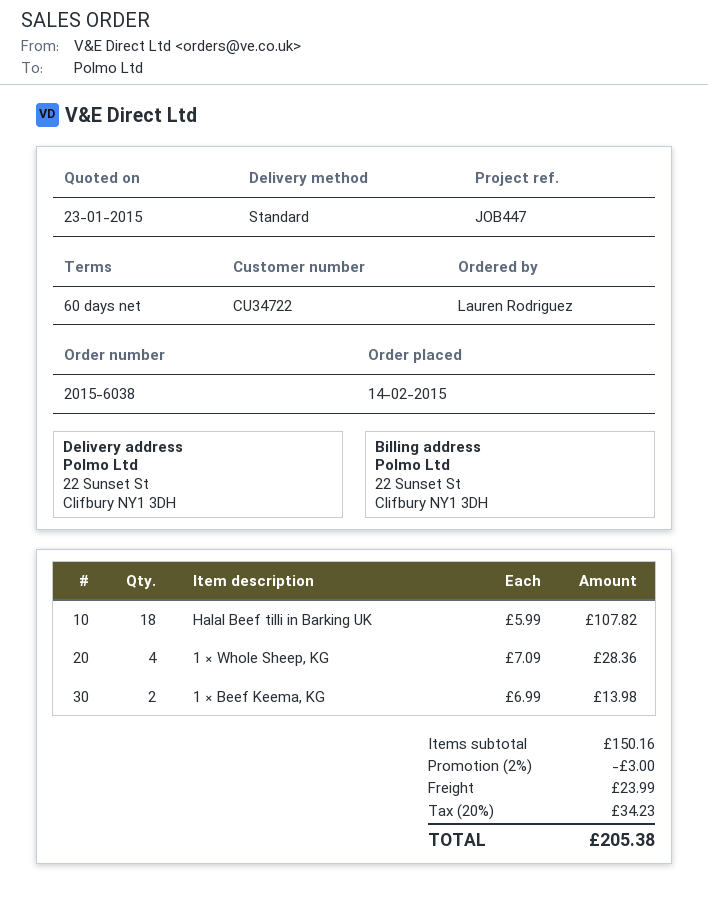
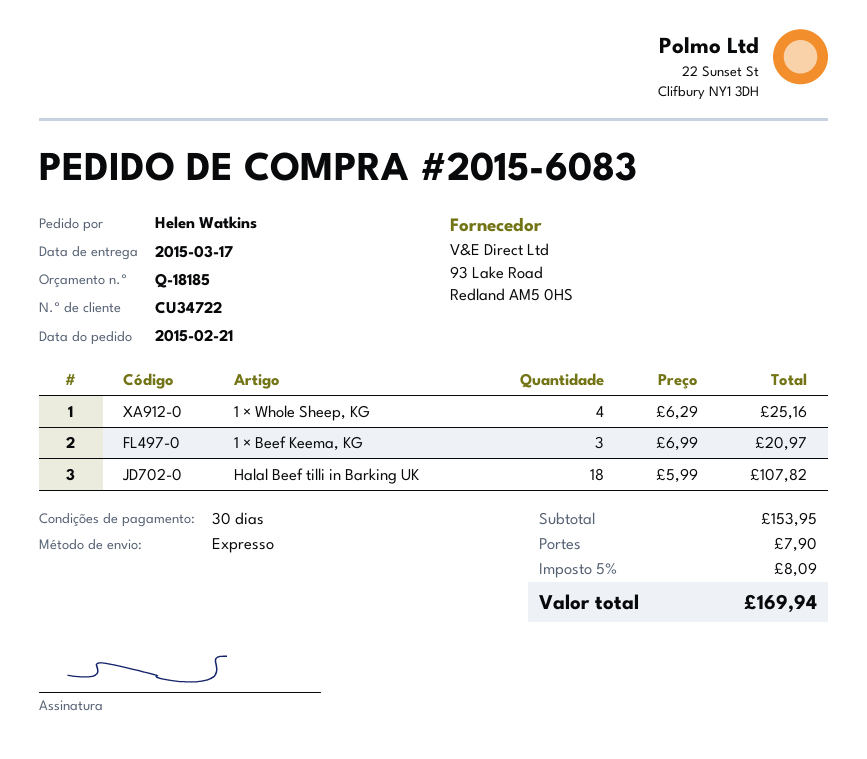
order number: 2015-6038 -> 2015-6083
order date: 2015-02-14 -> 2015-02-21
payment terms: 60 days -> 30 days
ordered by: Lauren Rodriguez -> Helen Watkins
shipping method: standard -> express
1 × Whole Sheep, KG: 4 x 7.09 = 28.36 -> 4 x 6.29 = 25.16
1 × Beef Keema, KG: 2 x 6.99 = 13.98 -> 3 x 6.99 = 20.97
subtotal: 150.16 -> 153.95
discount: 2% = 3.00 -> none
shipping: 23.99 -> 7.90
tax: 20% = 34.23 -> 5% = 8.09
total: 205.38 -> 169.94

